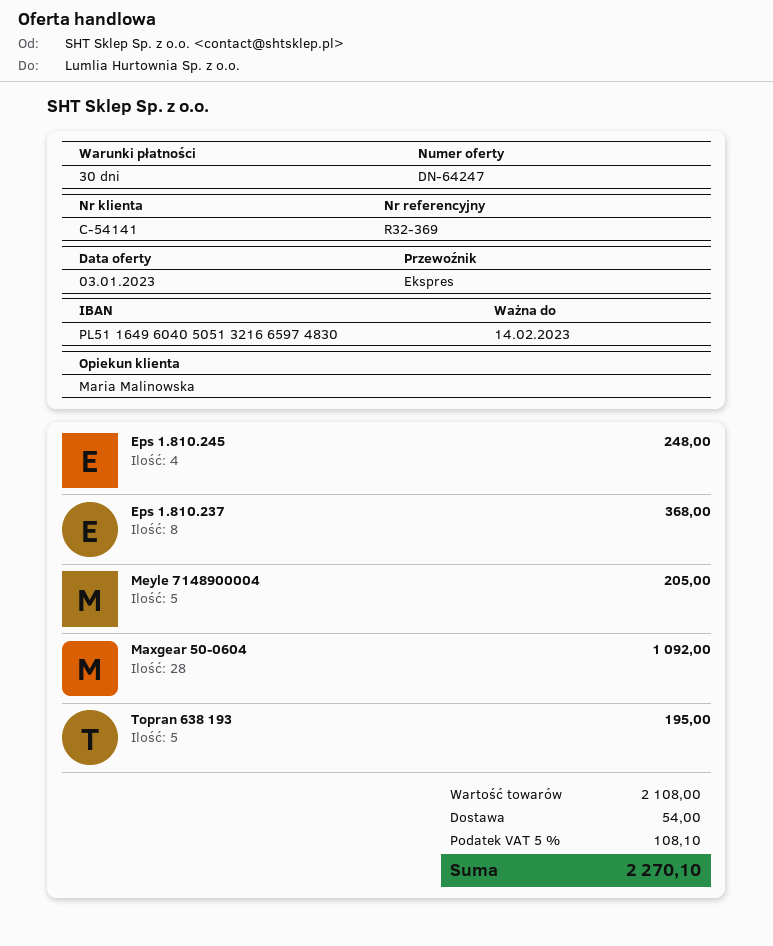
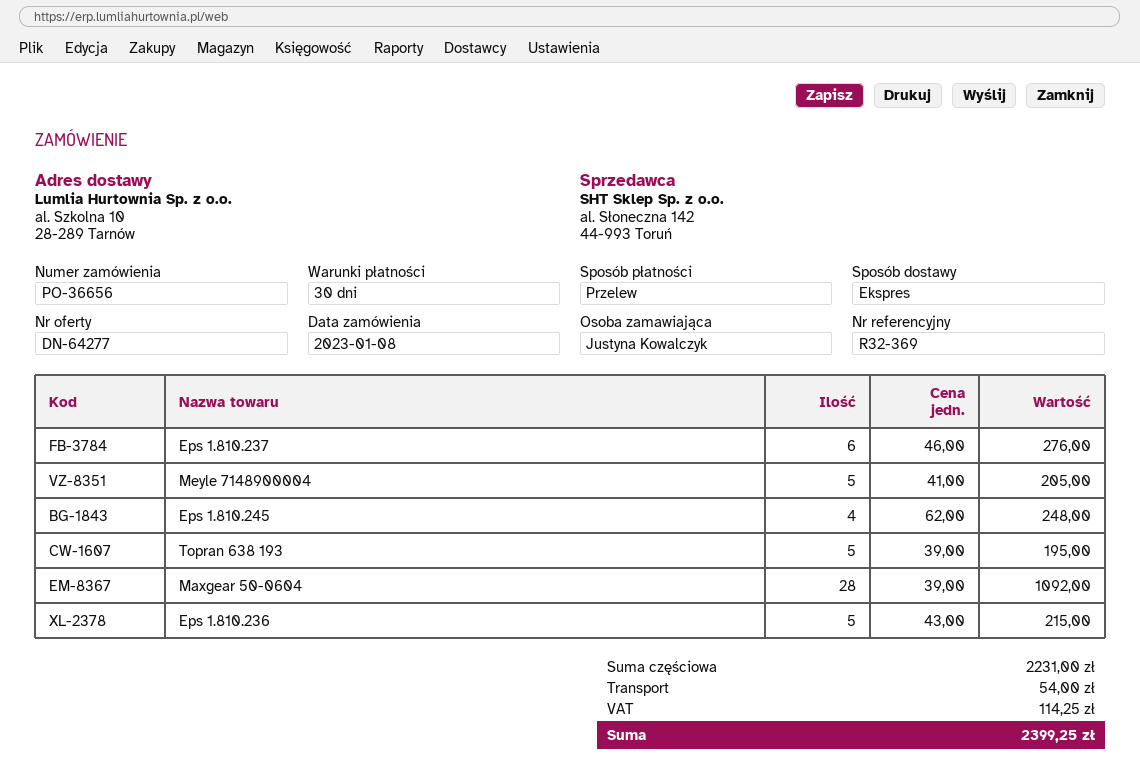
quote number: DN-64247 -> DN-64277
Eps 1.810.237: 8 for 368.00 -> 6 for 276.00
Eps 1.810.236: none -> 5 for 215.00
subtotal: 2108.00 -> 2231.00
tax: 108.10 -> 114.25
total: 2270.10 -> 2399.25

